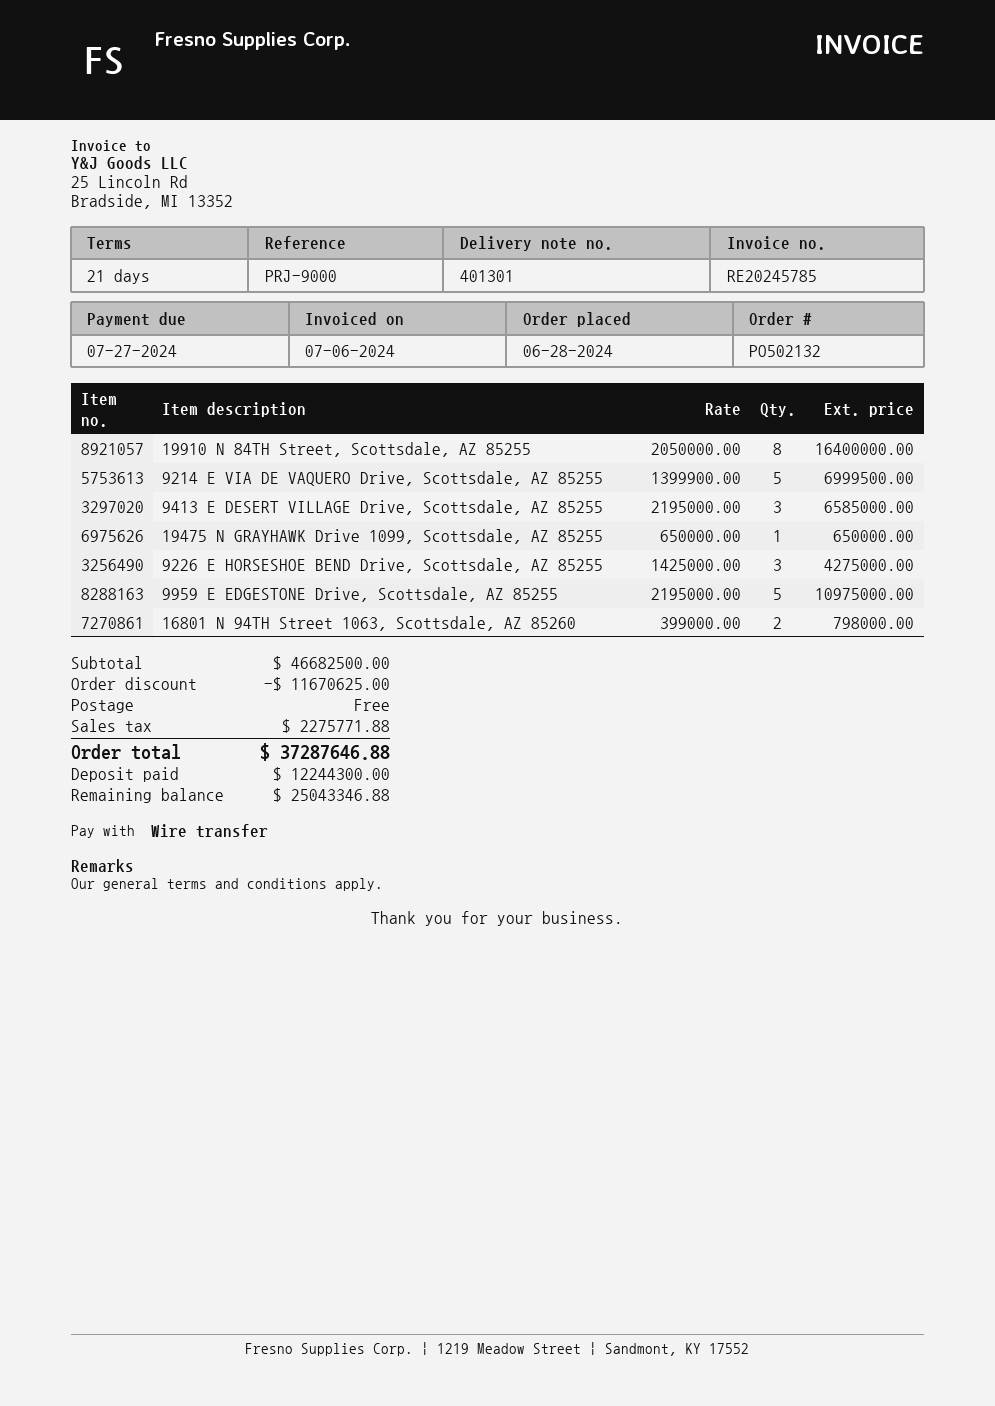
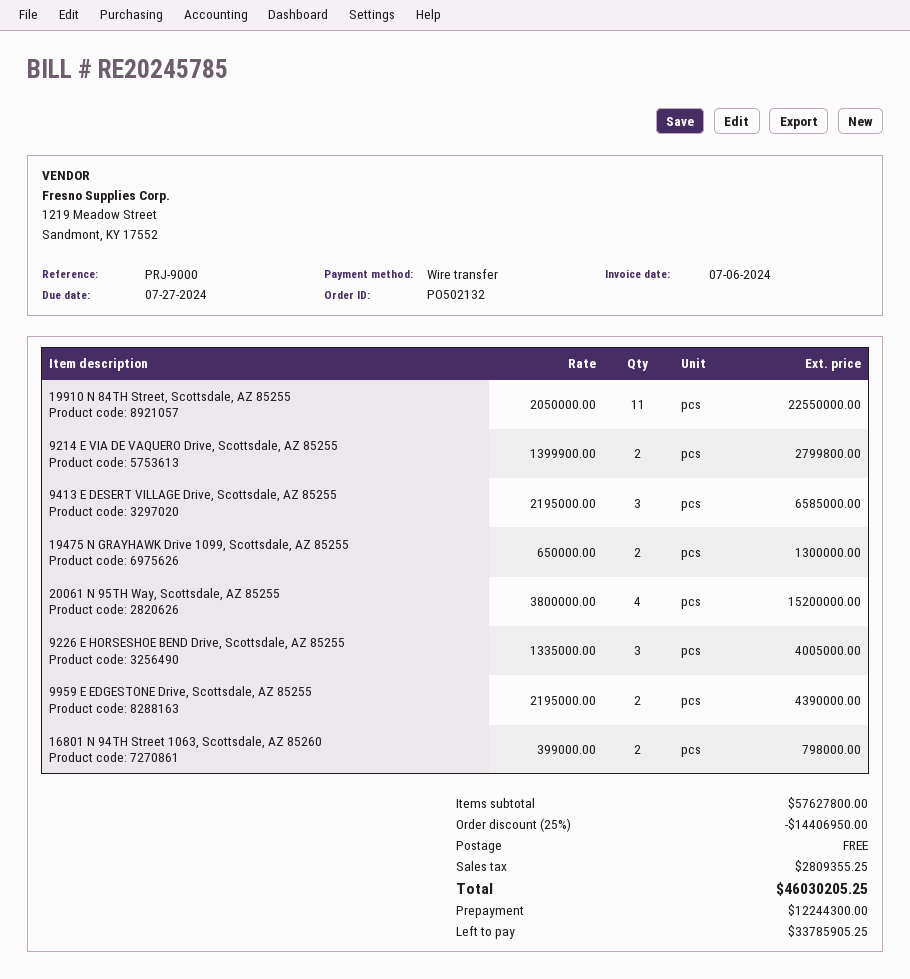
19910 N 84TH Street, Scottsdale, AZ 85255: 8 x 2050000.00 = 16400000.00 -> 11 x 2050000.00 = 22550000.00
9214 E VIA DE VAQUERO Drive, Scottsdale, AZ 85255: 5 x 1399900.00 = 6999500.00 -> 2 x 1399900.00 = 2799800.00
19475 N GRAYHAWK Drive 1099, Scottsdale, AZ 85255: 1 x 650000.00 = 650000.00 -> 2 x 650000.00 = 1300000.00
9226 E HORSESHOE BEND Drive, Scottsdale, AZ 85255: 3 x 1425000.00 = 4275000.00 -> 3 x 1335000.00 = 4005000.00
9959 E EDGESTONE Drive, Scottsdale, AZ 85255: 5 x 2195000.00 = 10975000.00 -> 2 x 2195000.00 = 4390000.00
20061 N 95TH Way, Scottsdale, AZ 85255: none -> 4 x 3800000.00 = 15200000.00
subtotal: 46682500.00 -> 57627800.00
discount: 11670625.00 -> 14406950.00
tax: 2275771.88 -> 2809355.25
total: 37287646.88 -> 46030205.25
balance: 25043346.88 -> 33785905.25

